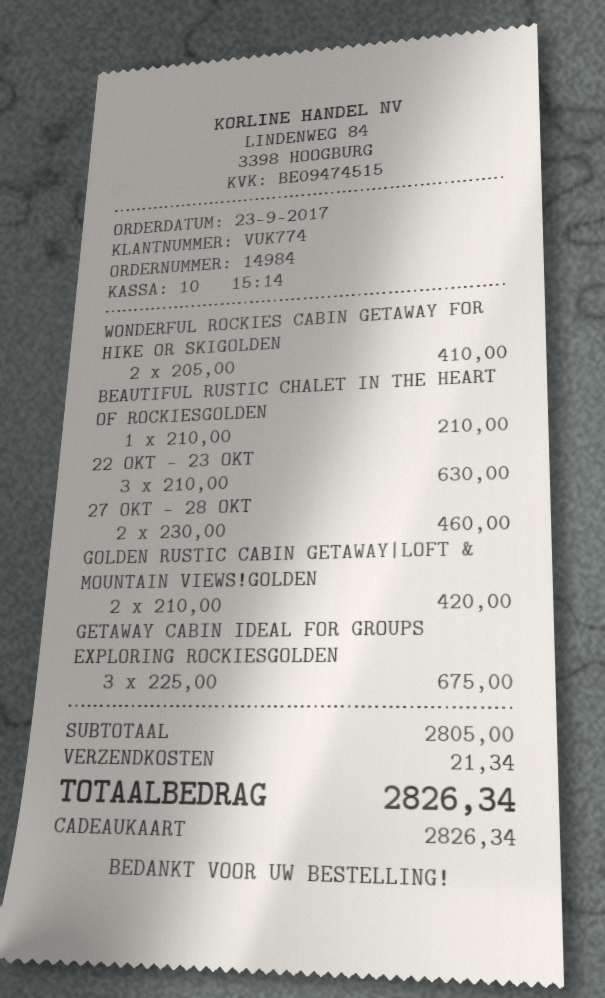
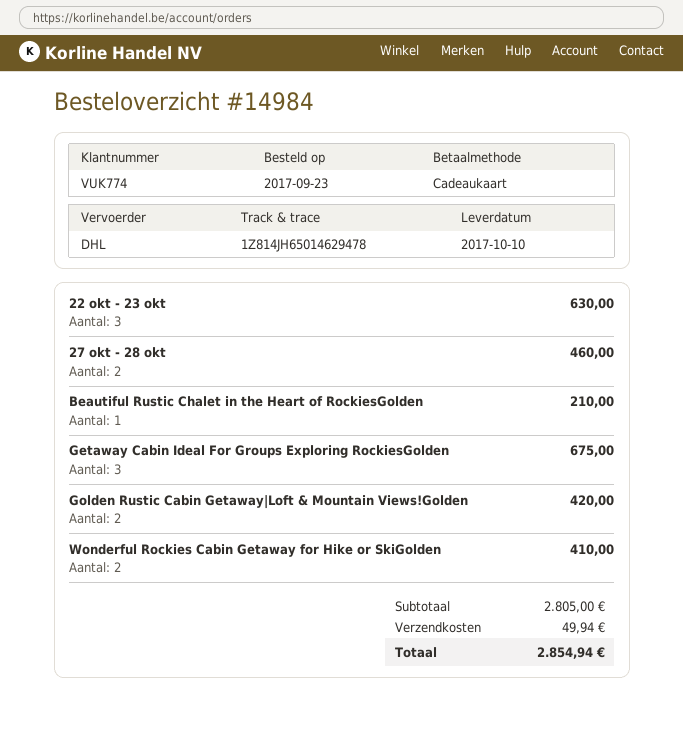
shipping: 21.34 -> 49.94
total: 2826.34 -> 2854.94

